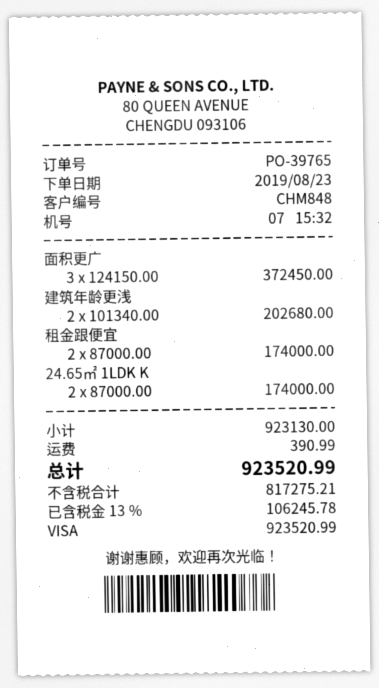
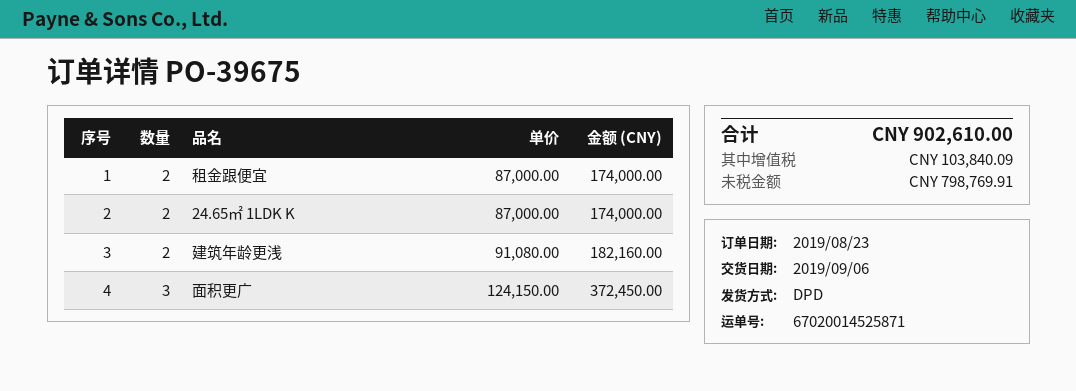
order number: PO-39765 -> PO-39675
建筑年龄更浅: 2 x 101340.00 = 202680.00 -> 2 x 91080.00 = 182160.00
shipping: 390.99 -> none
net: 817275.21 -> 798769.91
tax: 106245.78 -> 103840.09
total: 923520.99 -> 902610.00

